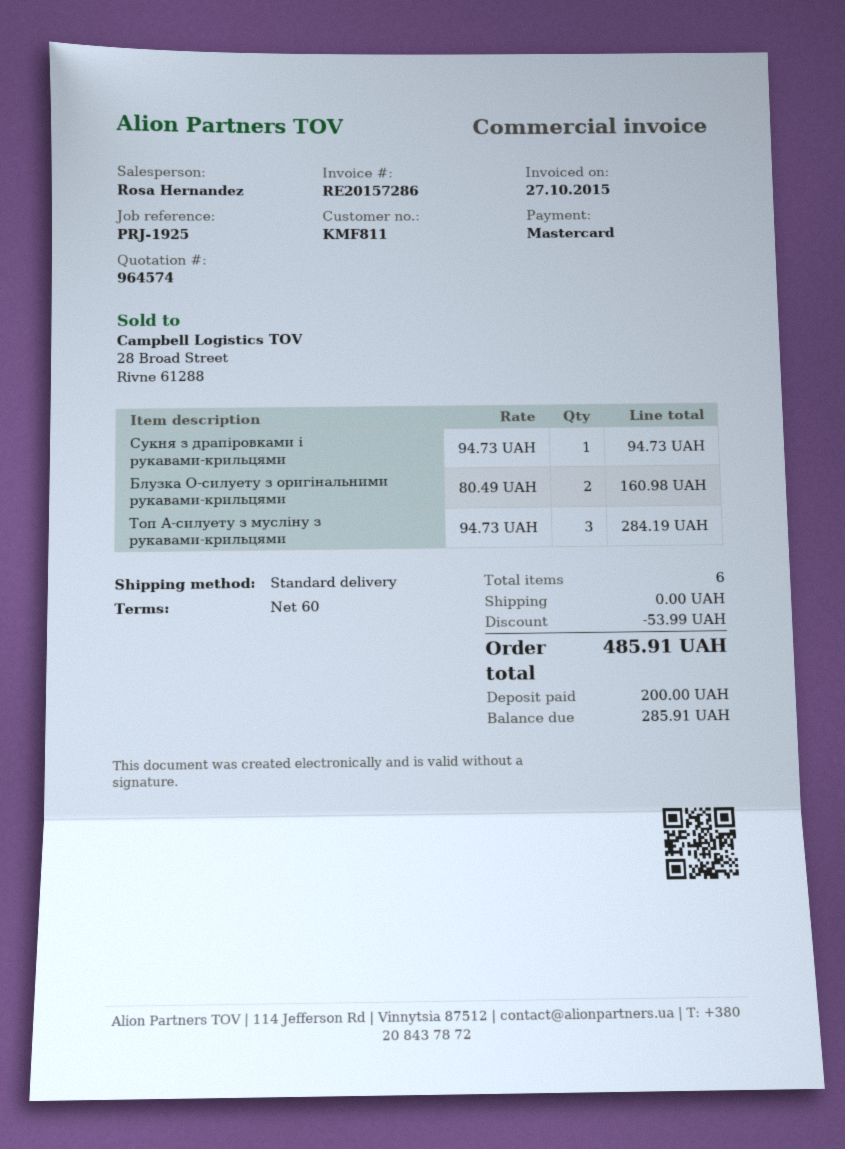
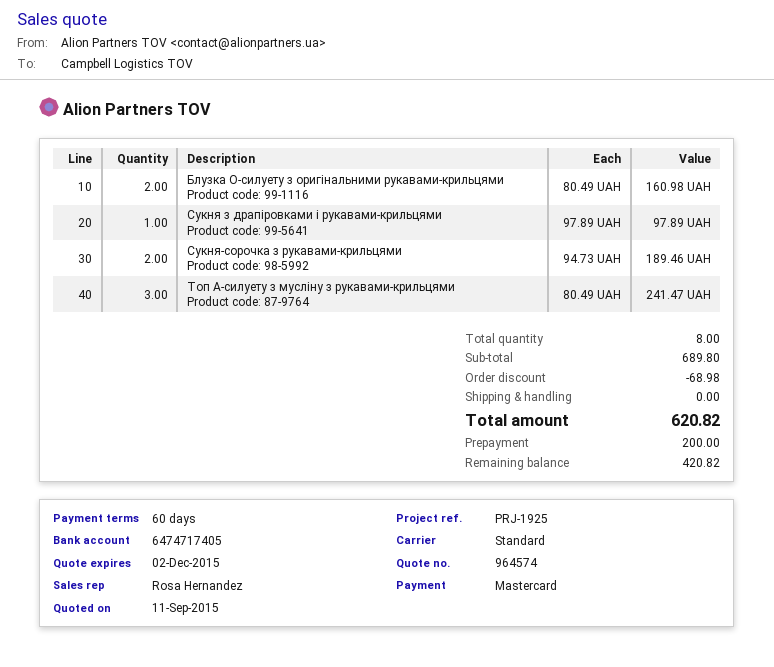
Сукня з драпіровками і рукавами-крильцями: 1 x 94.73 = 94.73 -> 1 x 97.89 = 97.89
Топ А-силуету з мусліну з рукавами-крильцями: 3 x 94.73 = 284.19 -> 3 x 80.49 = 241.47
Сукня-сорочка з рукавами-крильцями: none -> 2 x 94.73 = 189.46
total quantity: 6 -> 8
discount: 53.99 -> 68.98
total: 485.91 -> 620.82
balance: 285.91 -> 420.82

